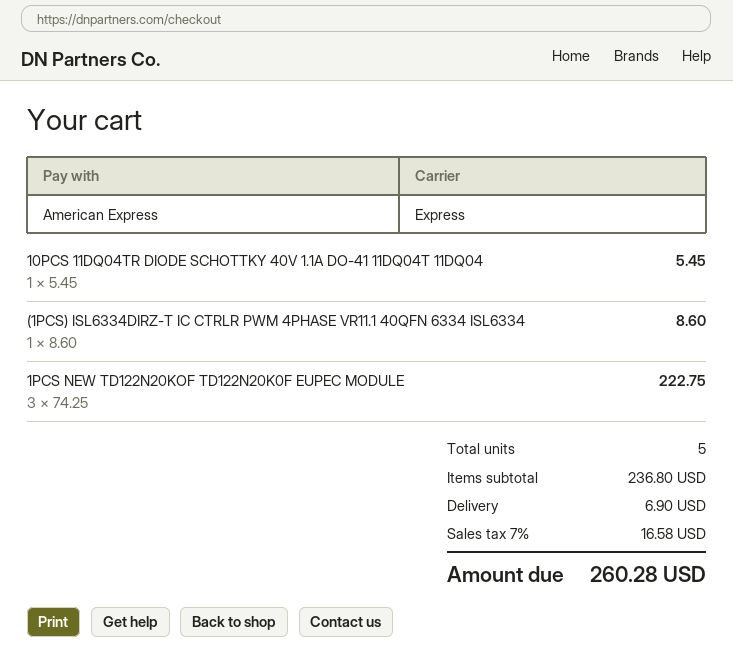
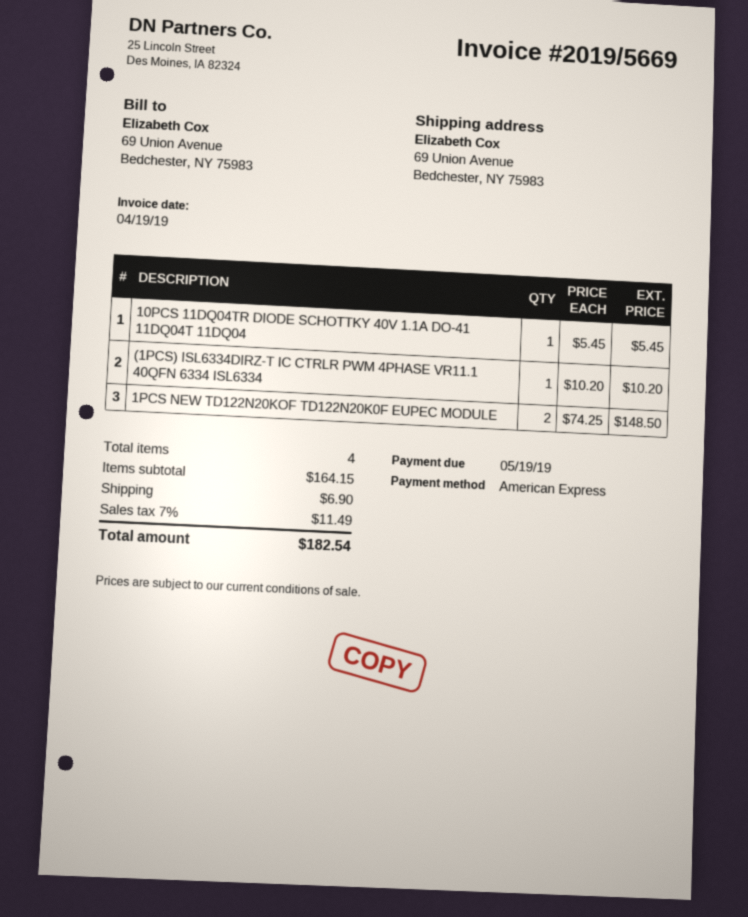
(1PCS) ISL6334DIRZ-T IC CTRLR PWM 4PHASE VR11.1 40QFN 6334 ISL6334: 1 x 8.60 = 8.60 -> 1 x 10.20 = 10.20
1PCS NEW TD122N20KOF TD122N20K0F EUPEC MODULE: 3 x 74.25 = 222.75 -> 2 x 74.25 = 148.50
total quantity: 5 -> 4
subtotal: 236.80 -> 164.15
tax: 7% = 16.58 -> 7% = 11.49
total: 260.28 -> 182.54

